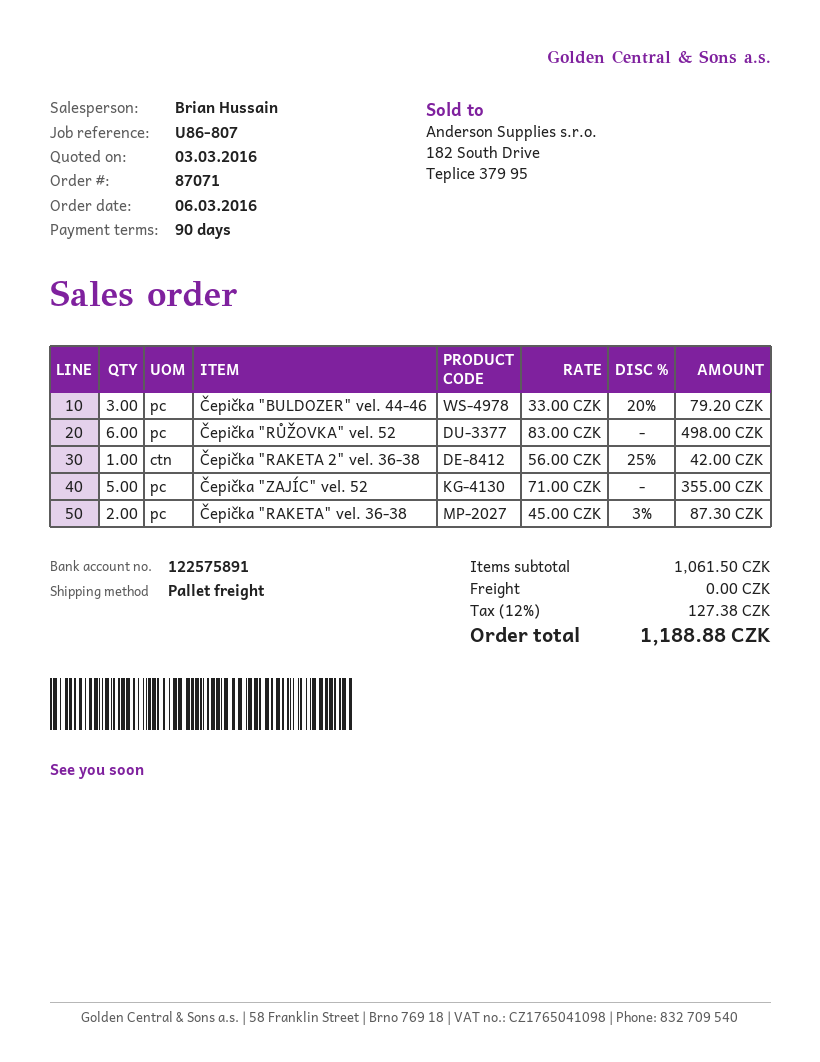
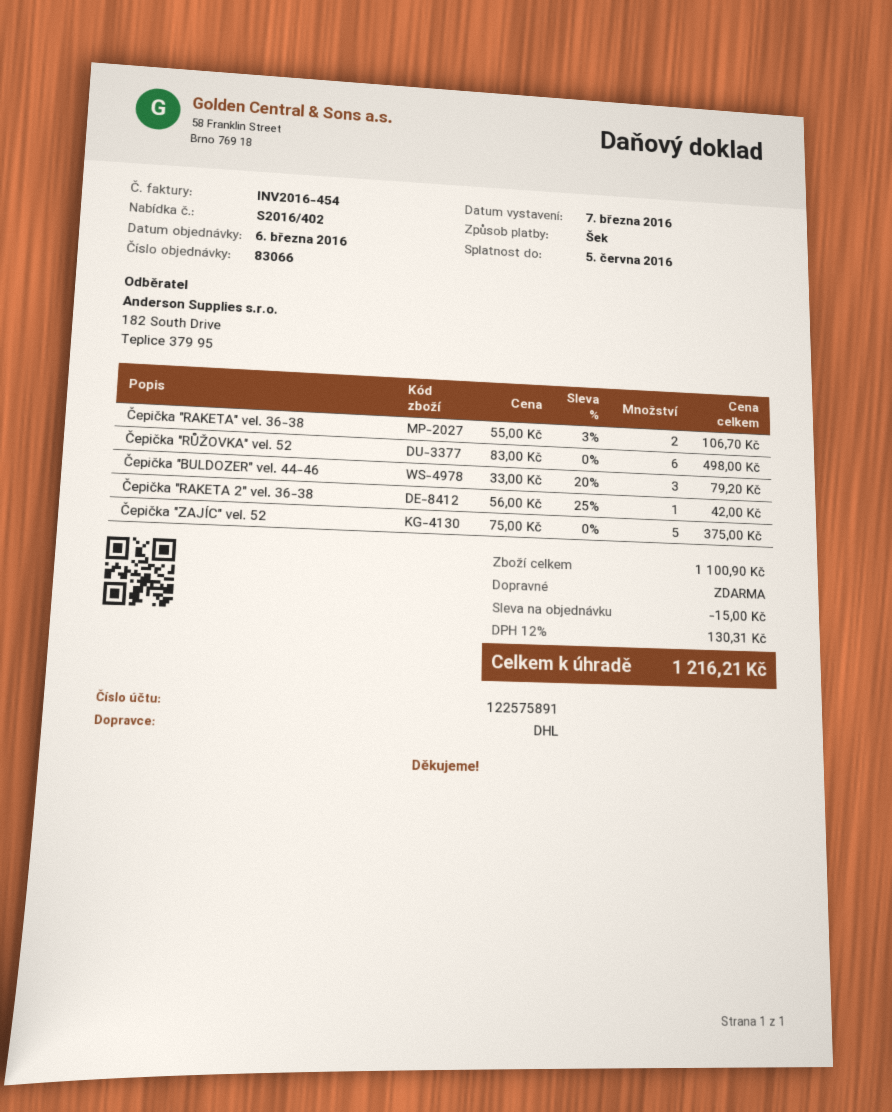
order number: 87071 -> 83066
shipping method: pallet freight -> DHL
Čepička "ZAJÍC" vel. 52: 5 x 71.00 = 355.00 -> 5 x 75.00 = 375.00
Čepička "RAKETA" vel. 36-38: 2 x 45.00 - 3% = 87.30 -> 2 x 55.00 - 3% = 106.70
subtotal: 1061.50 -> 1100.90
discount: none -> 15.00
tax: 12% = 127.38 -> 12% = 130.31
total: 1188.88 -> 1216.21

